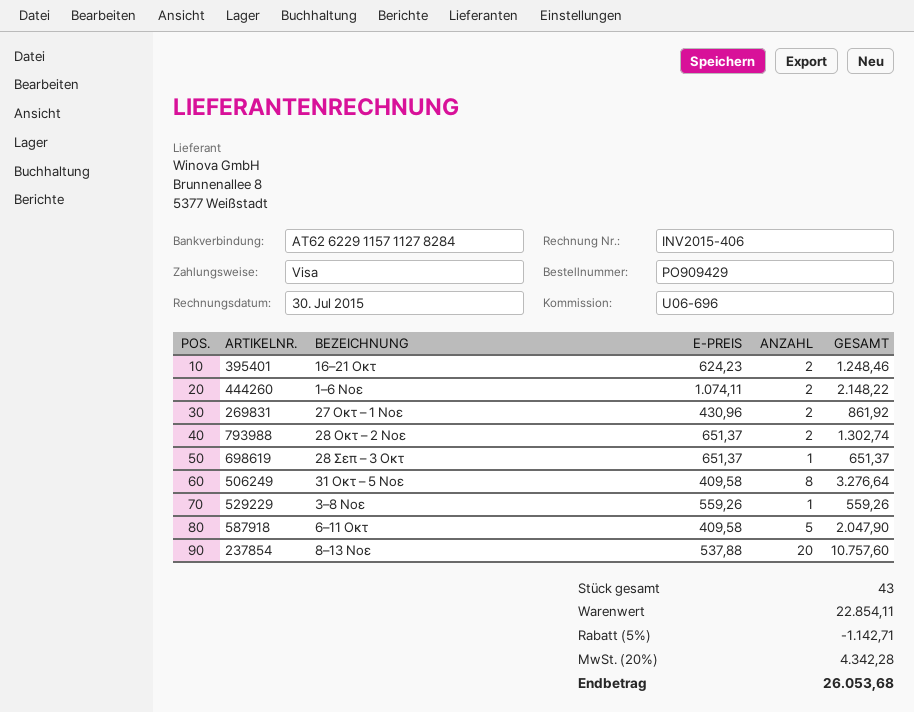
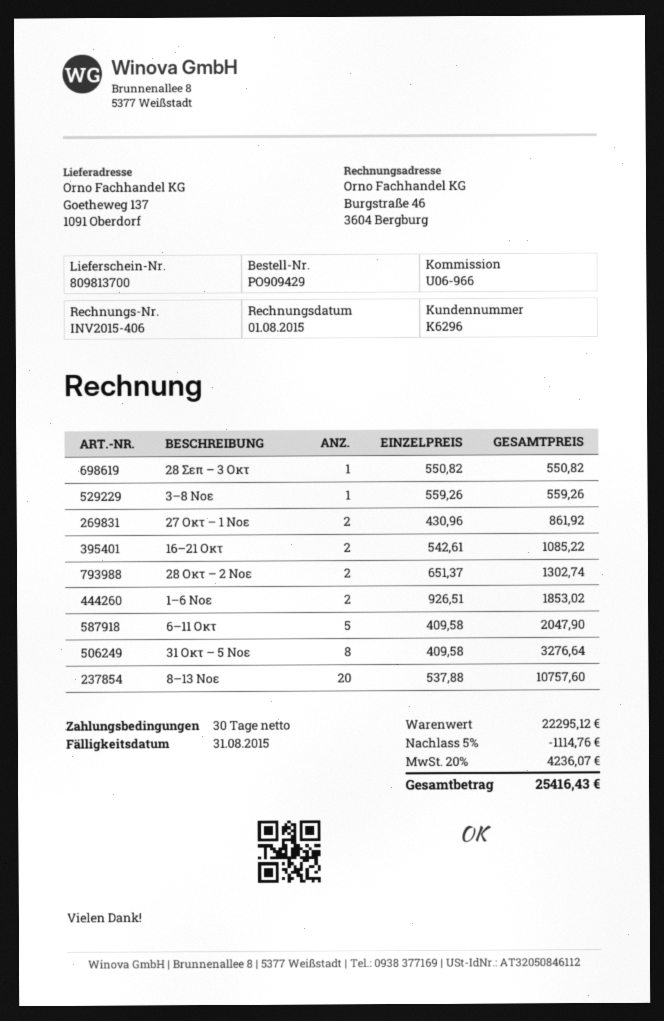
invoice date: 2015-07-30 -> 2015-08-01
reference: U06-696 -> U06-966
16–21 Οκτ: 2 x 624.23 = 1248.46 -> 2 x 542.61 = 1085.22
1–6 Νοε: 2 x 1074.11 = 2148.22 -> 2 x 926.51 = 1853.02
28 Σεπ – 3 Οκτ: 1 x 651.37 = 651.37 -> 1 x 550.82 = 550.82
subtotal: 22854.11 -> 22295.12
discount: 5% = 1142.71 -> 5% = 1114.76
tax: 20% = 4342.28 -> 20% = 4236.07
total: 26053.68 -> 25416.43

